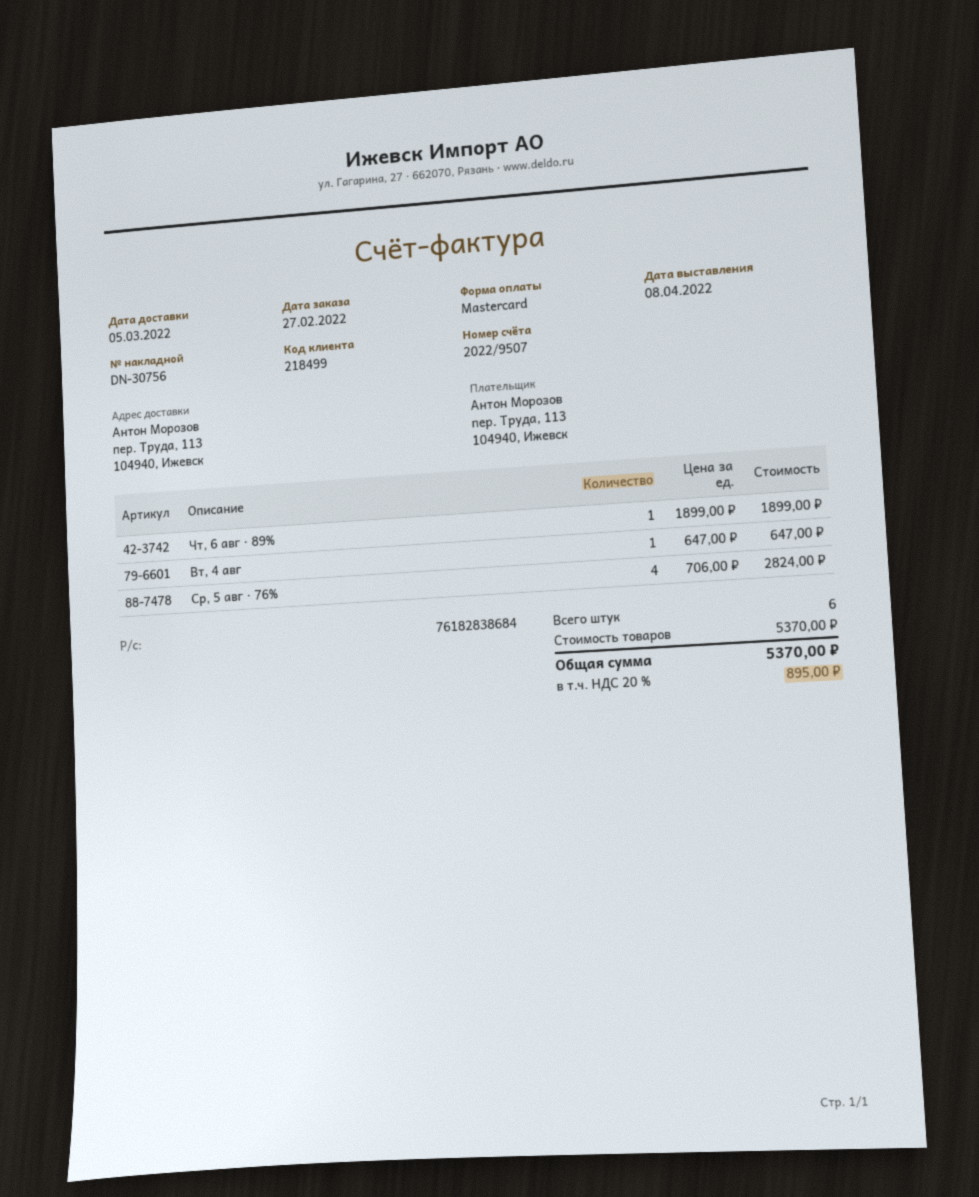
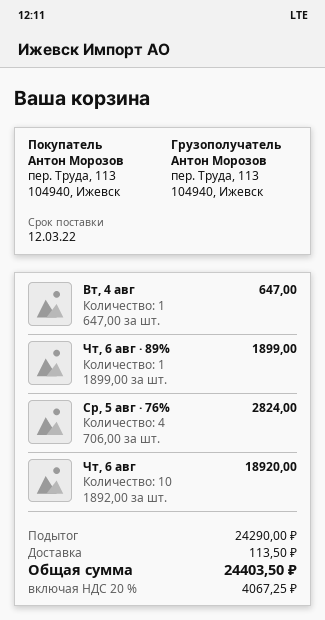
delivery date: 2022-03-05 -> 2022-03-12
Чт, 6 авг: none -> 10 x 1892.00 = 18920.00
subtotal: 5370.00 -> 24290.00
shipping: none -> 113.50
tax: 20% = 895.00 -> 20% = 4067.25
total: 5370.00 -> 24403.50

